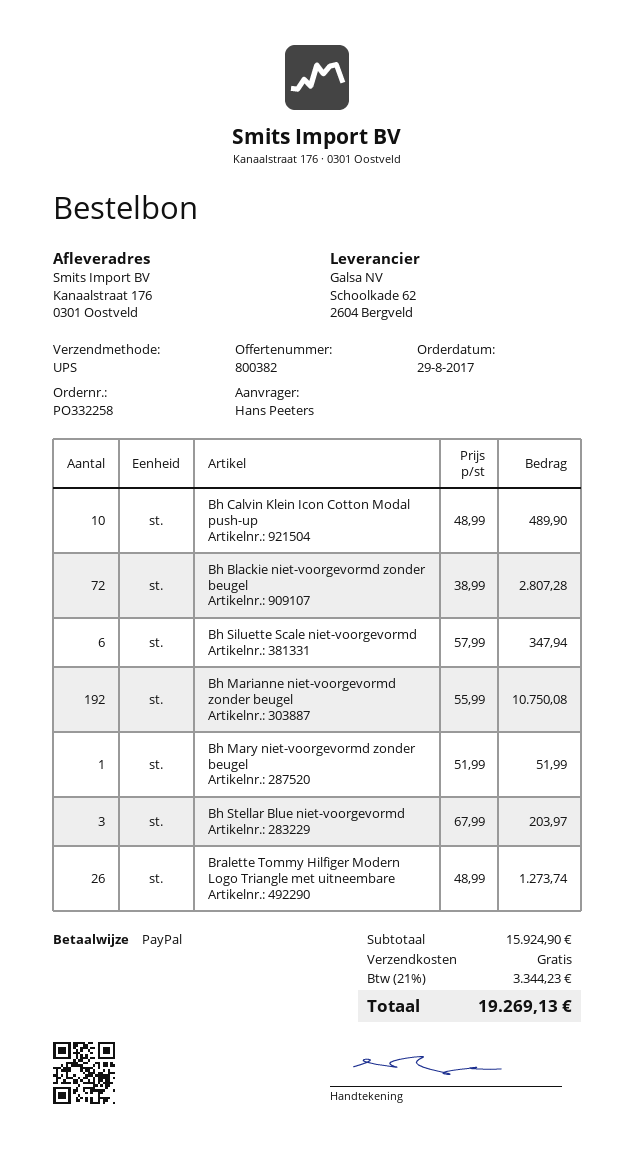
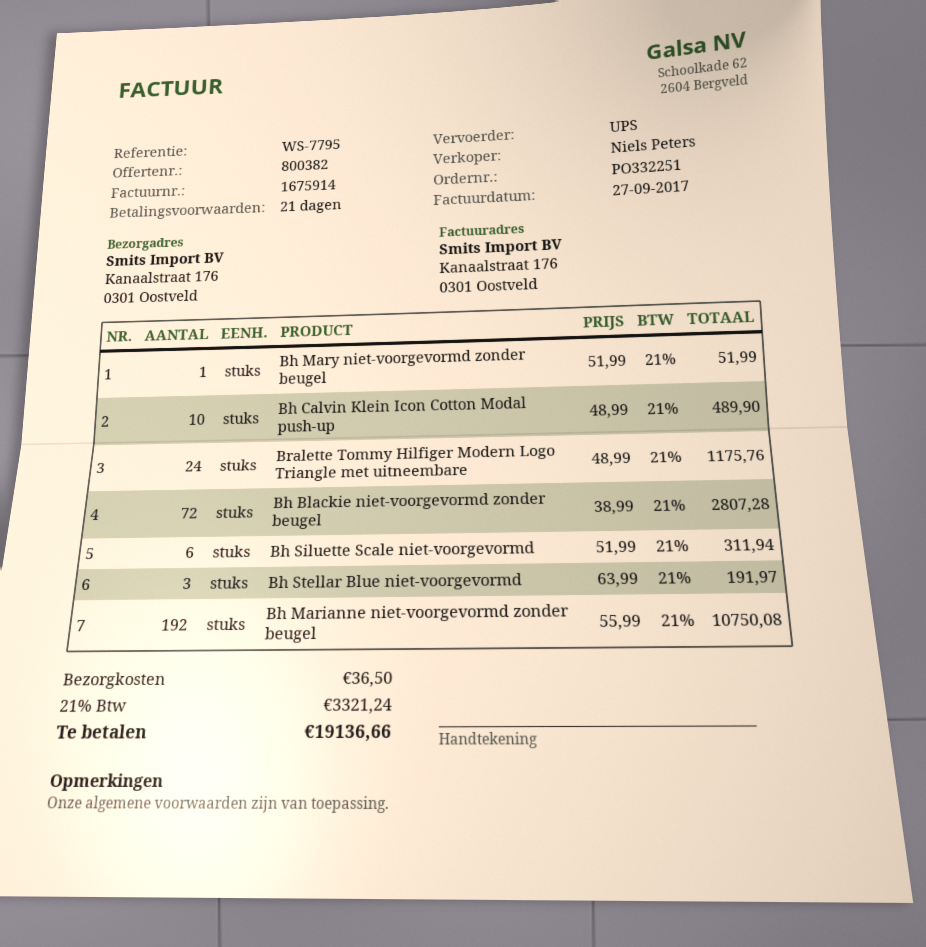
order number: PO332258 -> PO332251
Bh Siluette Scale niet-voorgevormd: 6 x 57.99 = 347.94 -> 6 x 51.99 = 311.94
Bh Stellar Blue niet-voorgevormd: 3 x 67.99 = 203.97 -> 3 x 63.99 = 191.97
Bralette Tommy Hilfiger Modern Logo Triangle met uitneembare: 26 x 48.99 = 1273.74 -> 24 x 48.99 = 1175.76
shipping: 0.00 -> 36.50
tax: 21% = 3344.23 -> 21% = 3321.24
total: 19269.13 -> 19136.66

